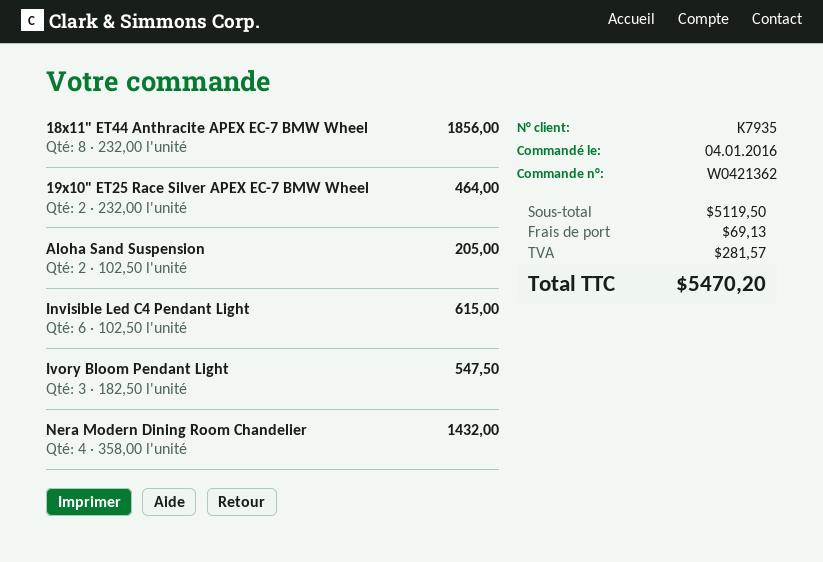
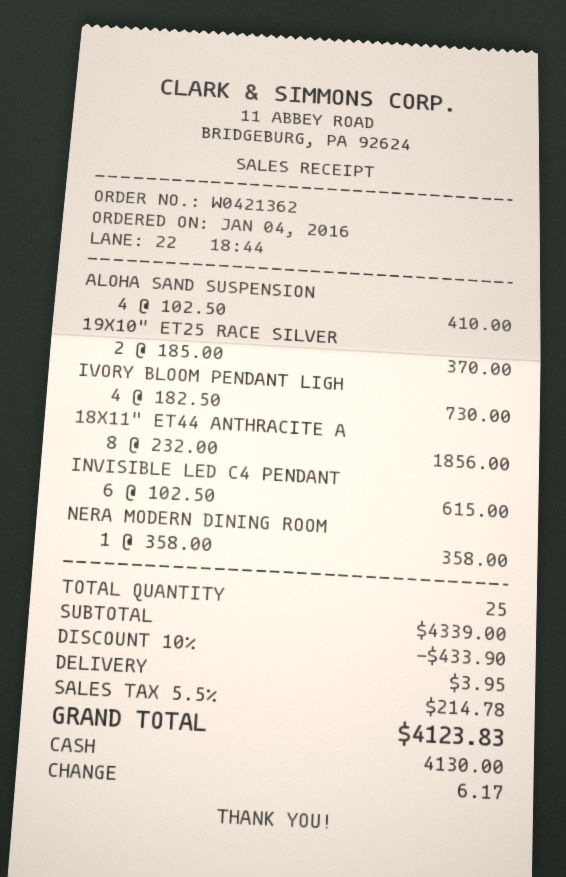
19x10" ET25 Race Silver APEX EC-7 BMW Wheel: 2 x 232.00 = 464.00 -> 2 x 185.00 = 370.00
Aloha Sand Suspension: 2 x 102.50 = 205.00 -> 4 x 102.50 = 410.00
Ivory Bloom Pendant Light: 3 x 182.50 = 547.50 -> 4 x 182.50 = 730.00
Nera Modern Dining Room Chandelier: 4 x 358.00 = 1432.00 -> 1 x 358.00 = 358.00
subtotal: 5119.50 -> 4339.00
discount: none -> 10% = 433.90
shipping: 69.13 -> 3.95
tax: 281.57 -> 214.78
total: 5470.20 -> 4123.83

